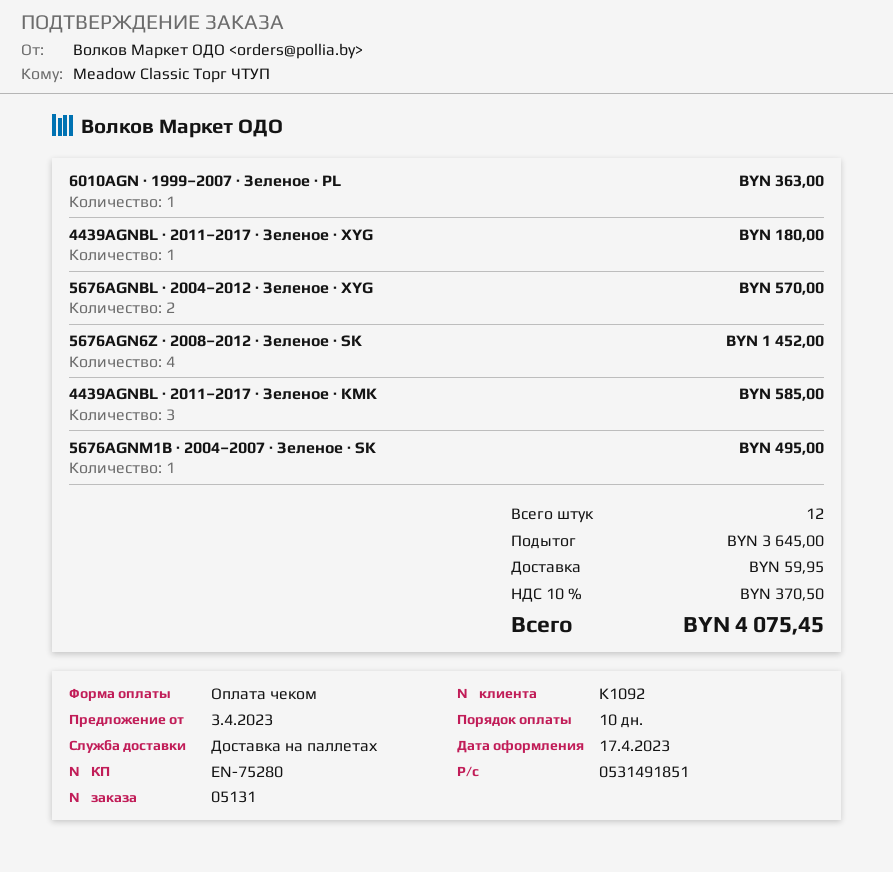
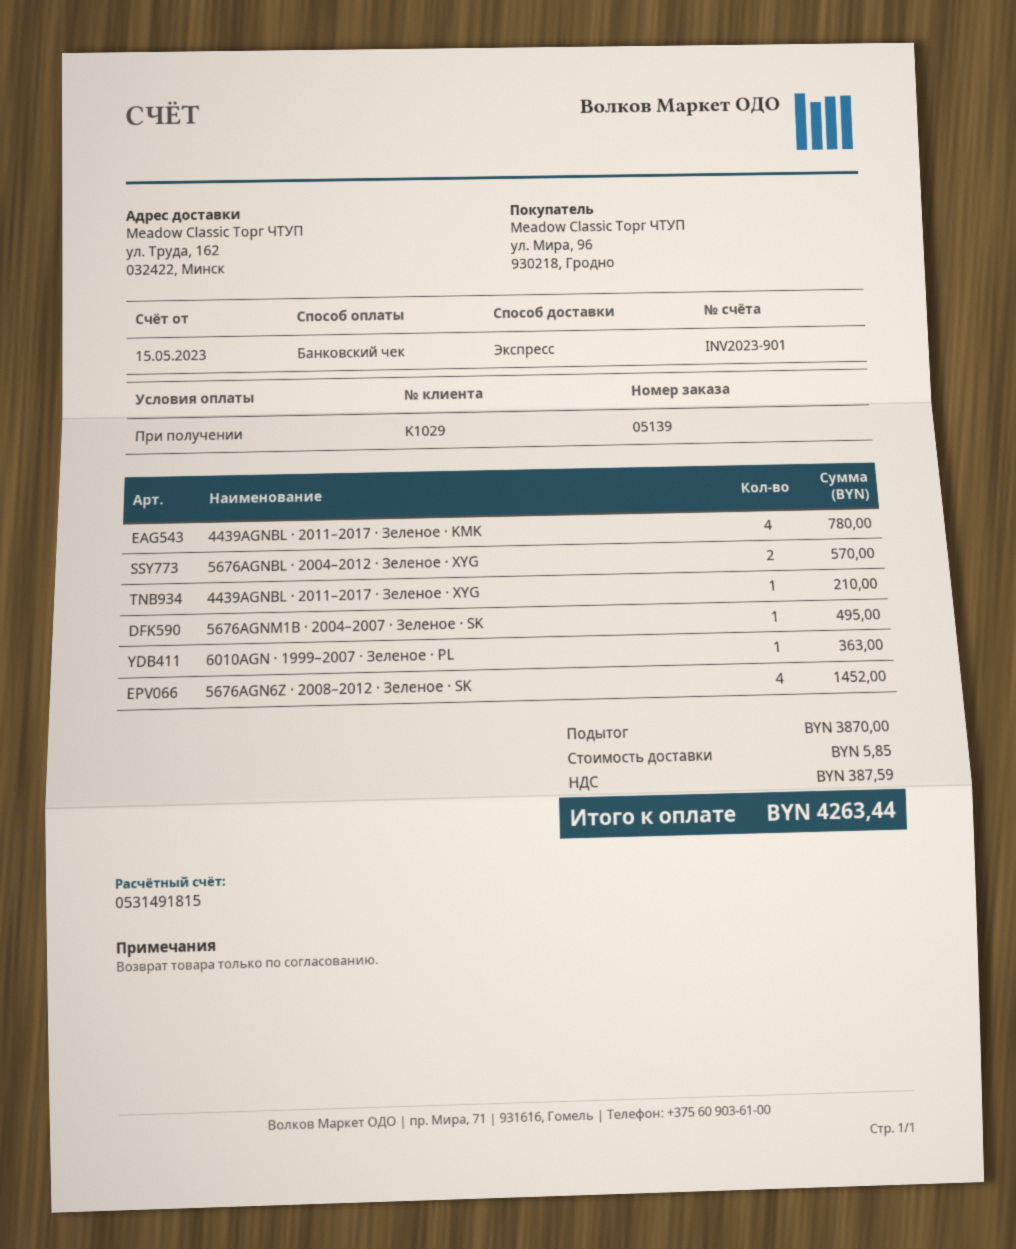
order number: 05131 -> 05139
payment terms: 10 days -> on receipt
customer number: K1092 -> K1029
bank account: 0531491851 -> 0531491815
shipping method: pallet freight -> express
4439AGNBL · 2011–2017 · Зеленое · XYG: 1 for 180.00 -> 1 for 210.00
4439AGNBL · 2011–2017 · Зеленое · KMK: 3 for 585.00 -> 4 for 780.00
subtotal: 3645.00 -> 3870.00
shipping: 59.95 -> 5.85
tax: 370.50 -> 387.59
total: 4075.45 -> 4263.44

